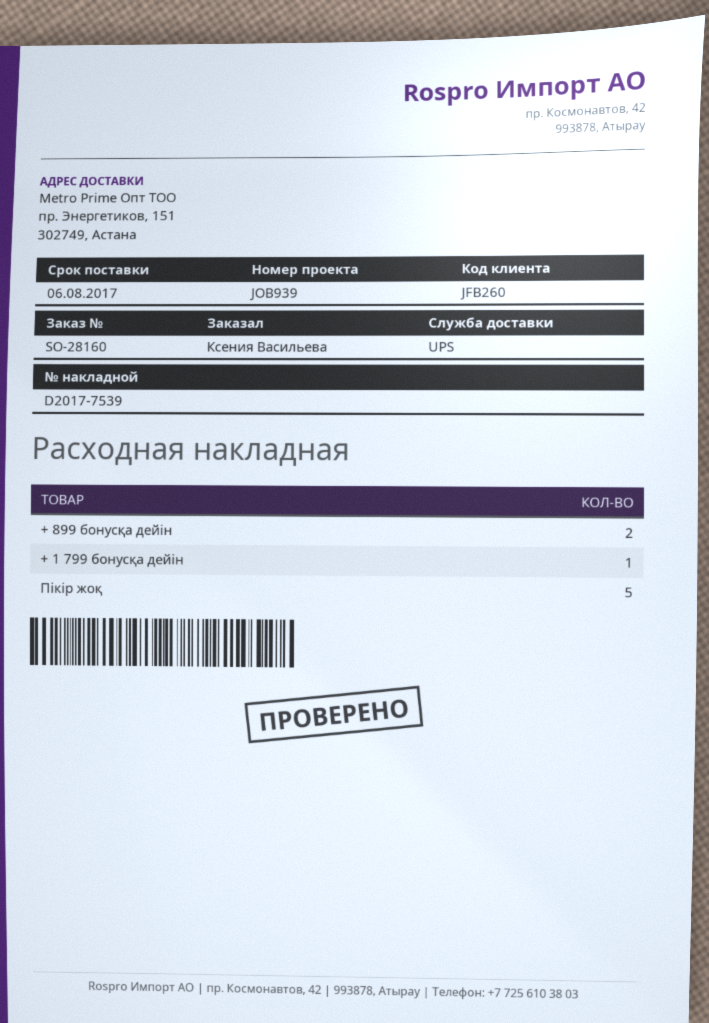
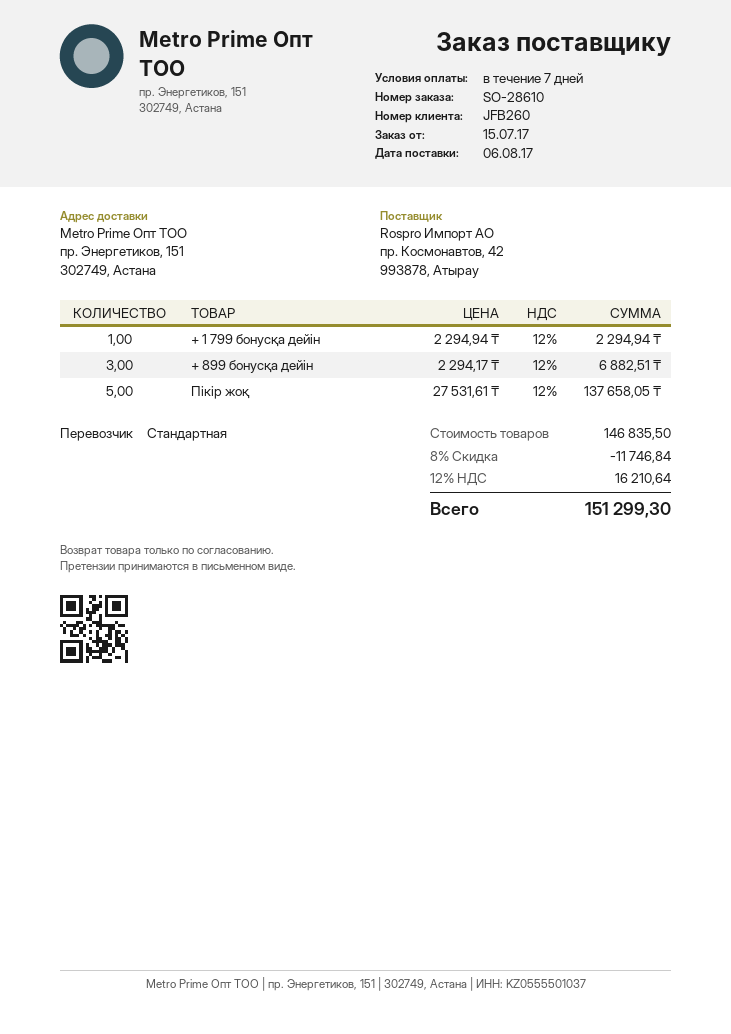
order number: SO-28160 -> SO-28610
shipping method: UPS -> standard
+ 899 бонусқа дейін: 2 -> 3

